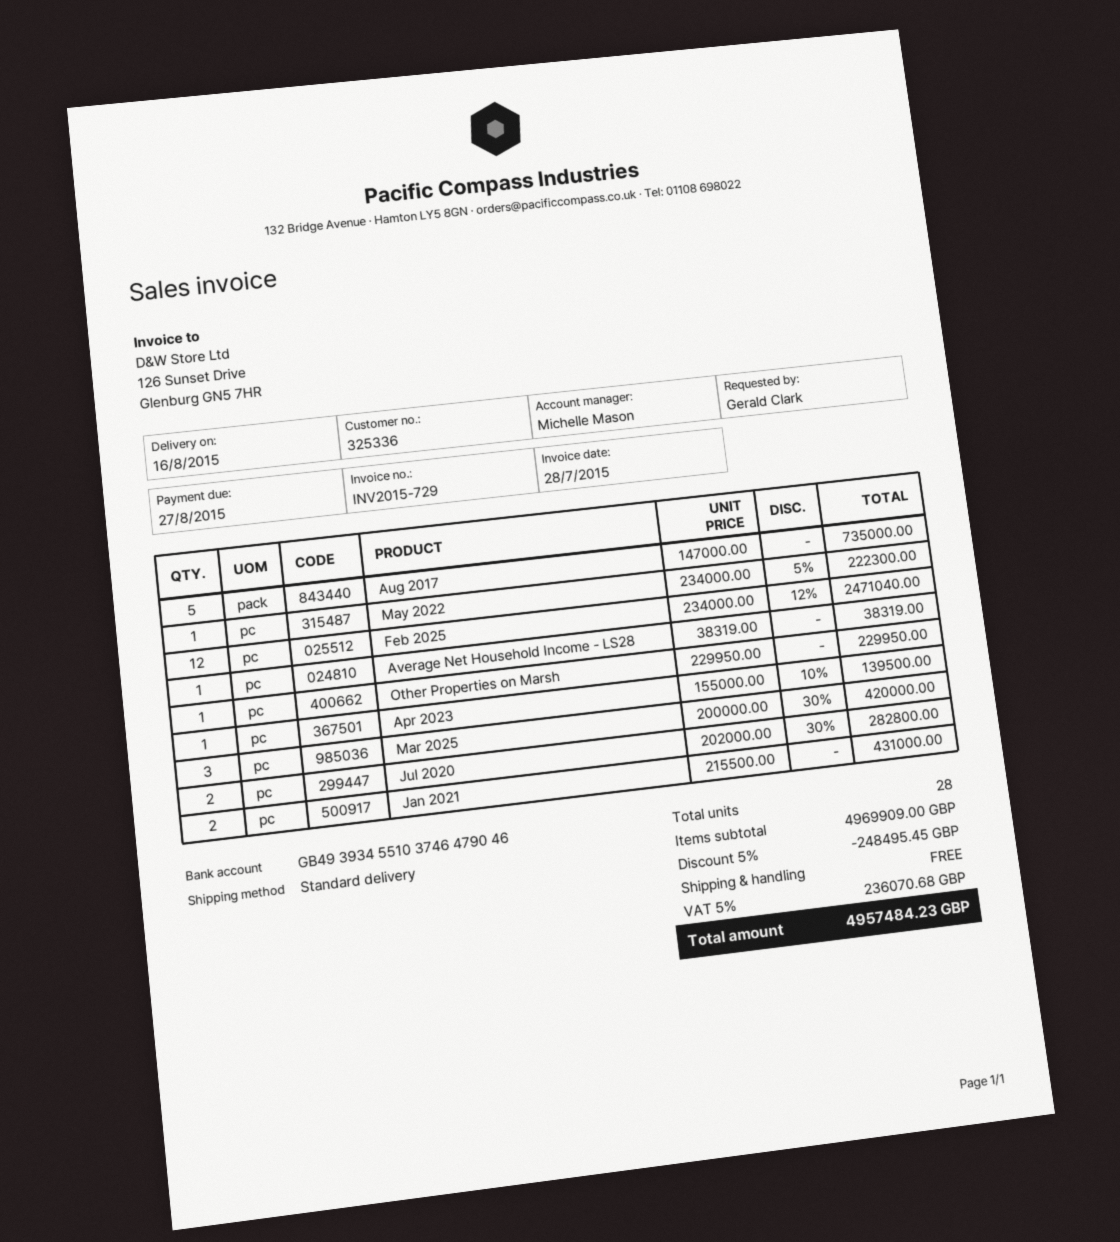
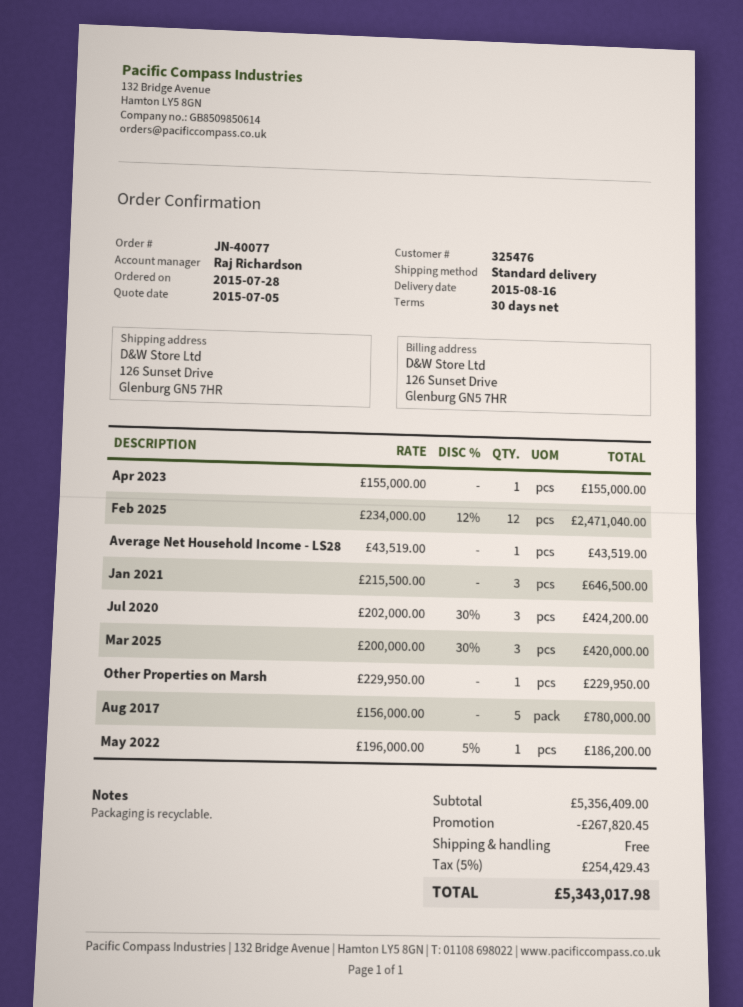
customer number: 325336 -> 325476
sales rep: Michelle Mason -> Raj Richardson
Aug 2017: 5 x 147000.00 = 735000.00 -> 5 x 156000.00 = 780000.00
May 2022: 1 x 234000.00 - 5% = 222300.00 -> 1 x 196000.00 - 5% = 186200.00
Average Net Household Income - LS28: 1 x 38319.00 = 38319.00 -> 1 x 43519.00 = 43519.00
Apr 2023: 1 x 155000.00 - 10% = 139500.00 -> 1 x 155000.00 = 155000.00
Jul 2020: 2 x 202000.00 - 30% = 282800.00 -> 3 x 202000.00 - 30% = 424200.00
Jan 2021: 2 x 215500.00 = 431000.00 -> 3 x 215500.00 = 646500.00
subtotal: 4969909.00 -> 5356409.00
discount: 248495.45 -> 267820.45
tax: 5% = 236070.68 -> 5% = 254429.43
total: 4957484.23 -> 5343017.98

